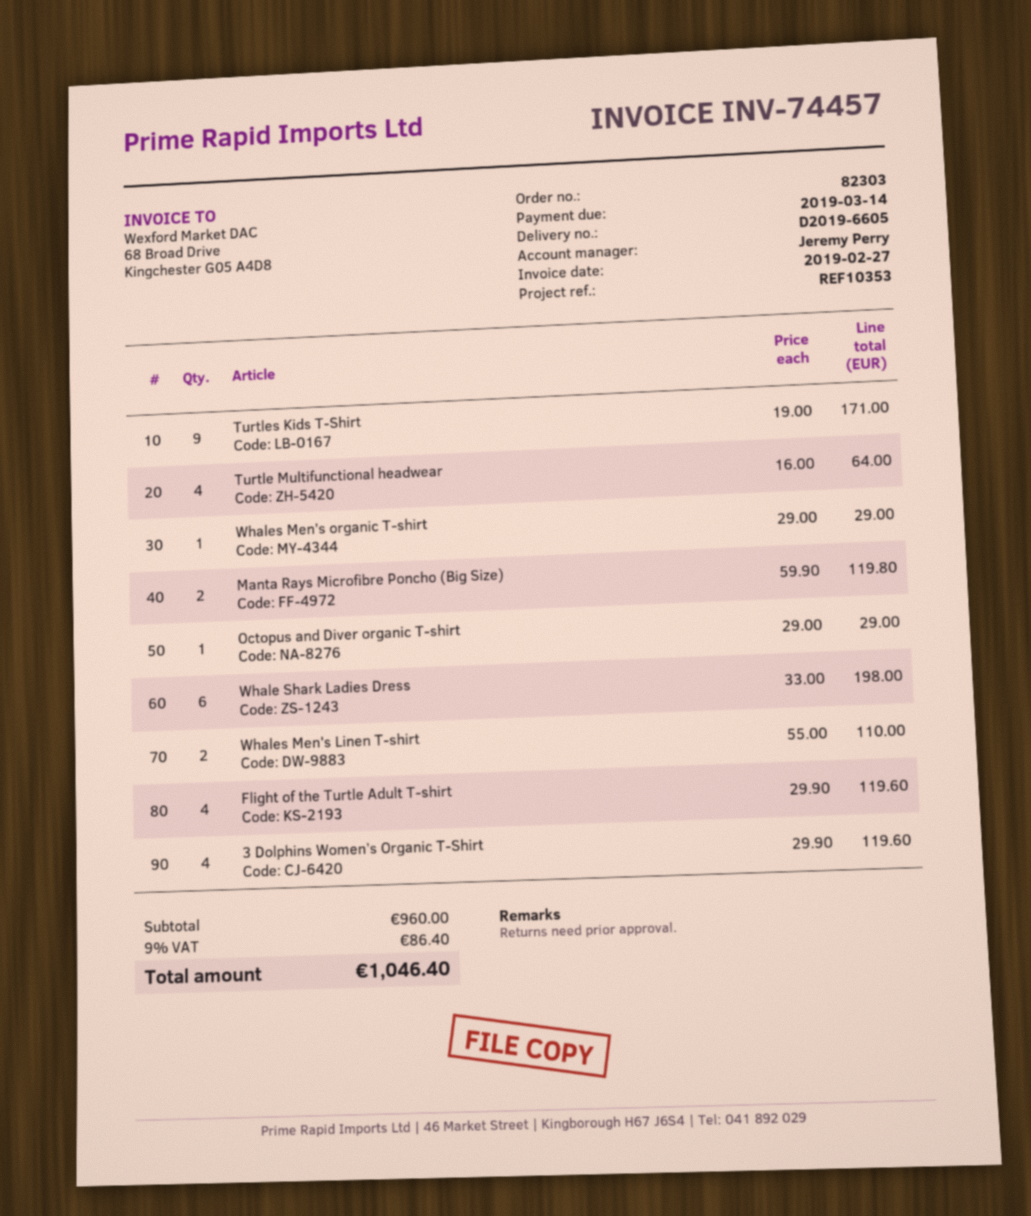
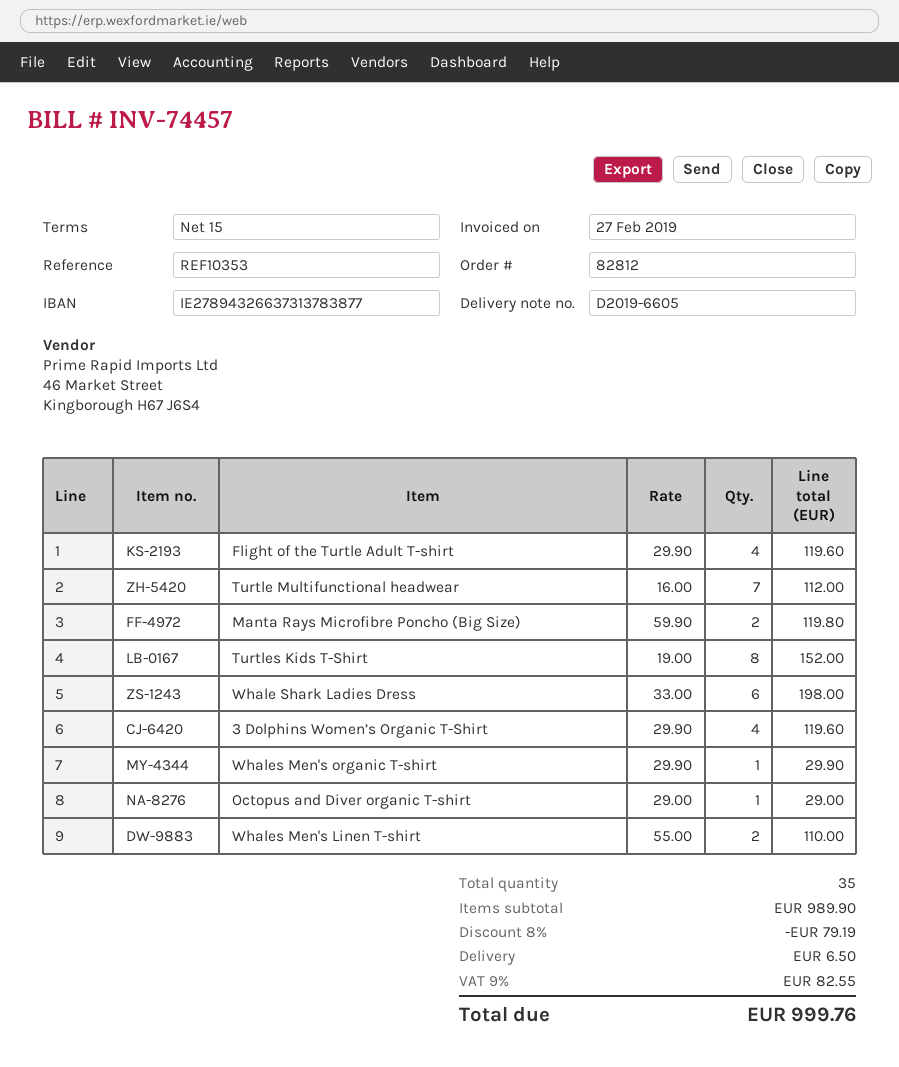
order number: 82303 -> 82812
Turtles Kids T-Shirt: 9 x 19.00 = 171.00 -> 8 x 19.00 = 152.00
Turtle Multifunctional headwear: 4 x 16.00 = 64.00 -> 7 x 16.00 = 112.00
Whales Men's organic T-shirt: 1 x 29.00 = 29.00 -> 1 x 29.90 = 29.90
subtotal: 960.00 -> 989.90
discount: none -> 8% = 79.19
shipping: none -> 6.50
tax: 9% = 86.40 -> 9% = 82.55
total: 1046.40 -> 999.76

